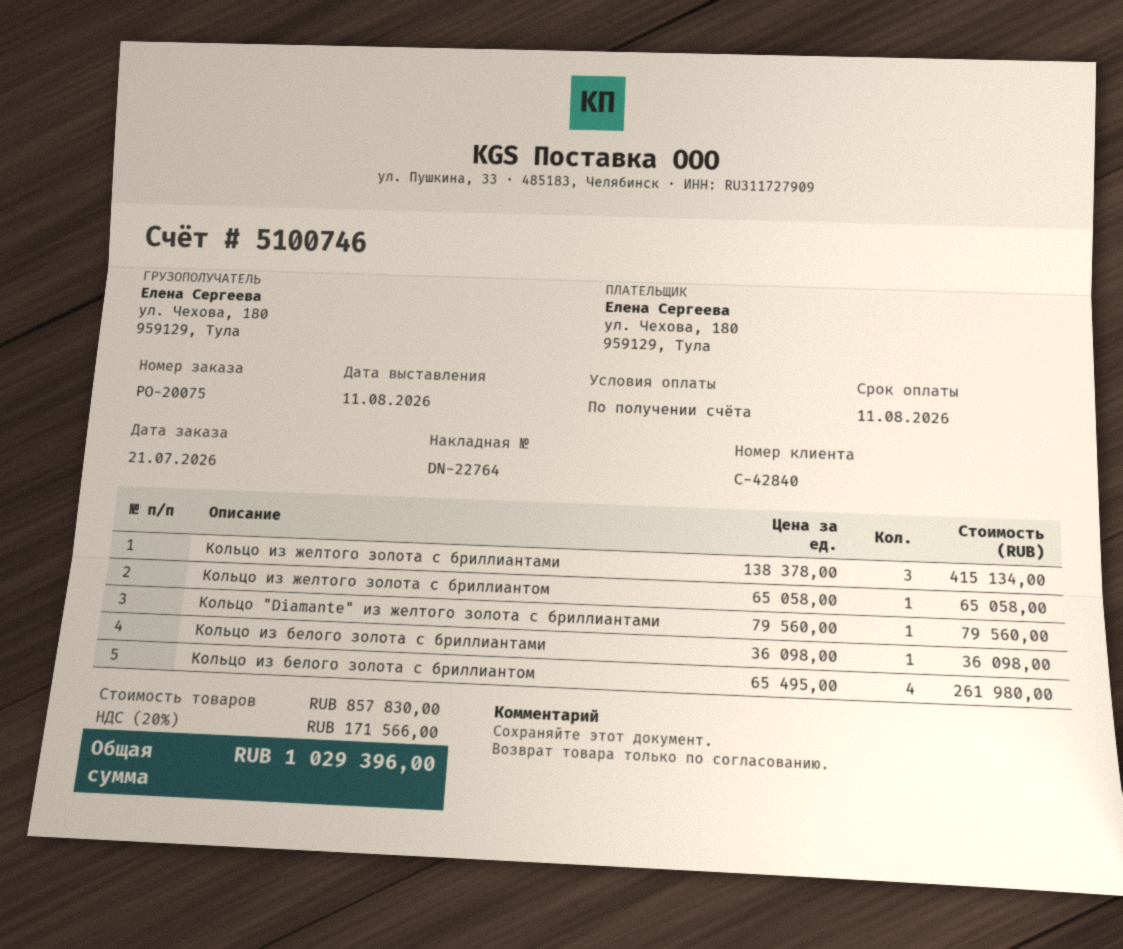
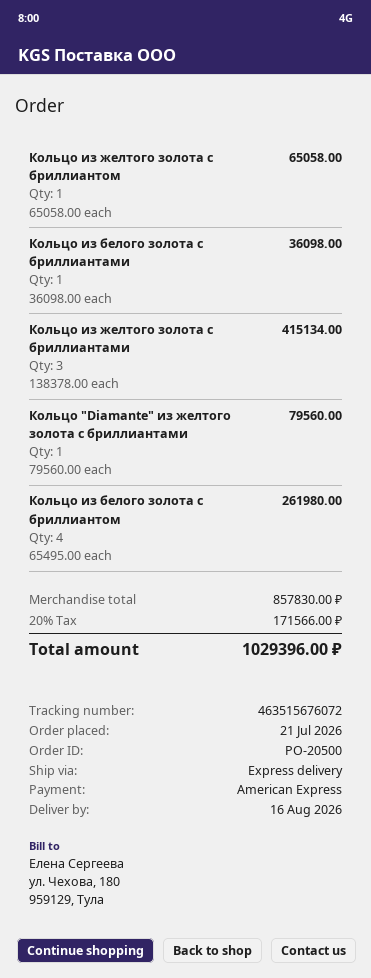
order number: PO-20075 -> PO-20500

